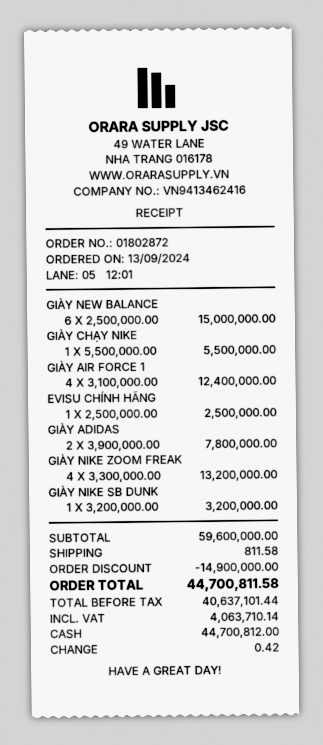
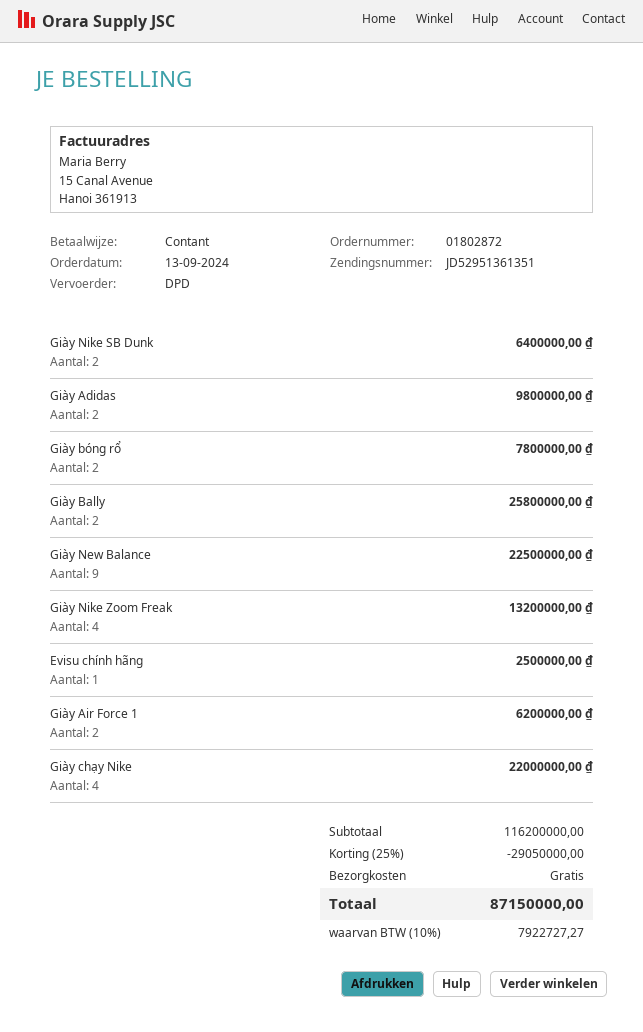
GIÀY NEW BALANCE: 6 for 15000000.00 -> 9 for 22500000.00
GIÀY CHẠY NIKE: 1 for 5500000.00 -> 4 for 22000000.00
GIÀY AIR FORCE 1: 4 for 12400000.00 -> 2 for 6200000.00
GIÀY ADIDAS: 2 for 7800000.00 -> 2 for 9800000.00
GIÀY NIKE SB DUNK: 1 for 3200000.00 -> 2 for 6400000.00
Giày bóng rổ: none -> 2 for 7800000.00
Giày Bally: none -> 2 for 25800000.00
subtotal: 59600000.00 -> 116200000.00
discount: 14900000.00 -> 29050000.00
shipping: 811.58 -> 0.00
tax: 4063710.14 -> 7922727.27
total: 44700811.58 -> 87150000.00

